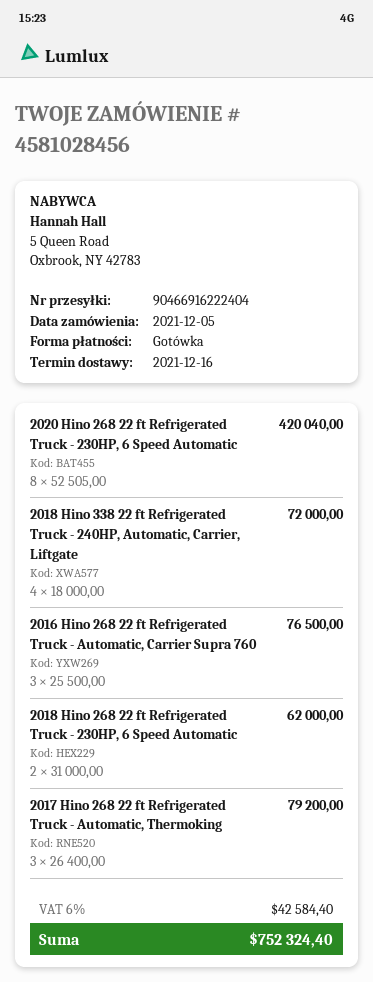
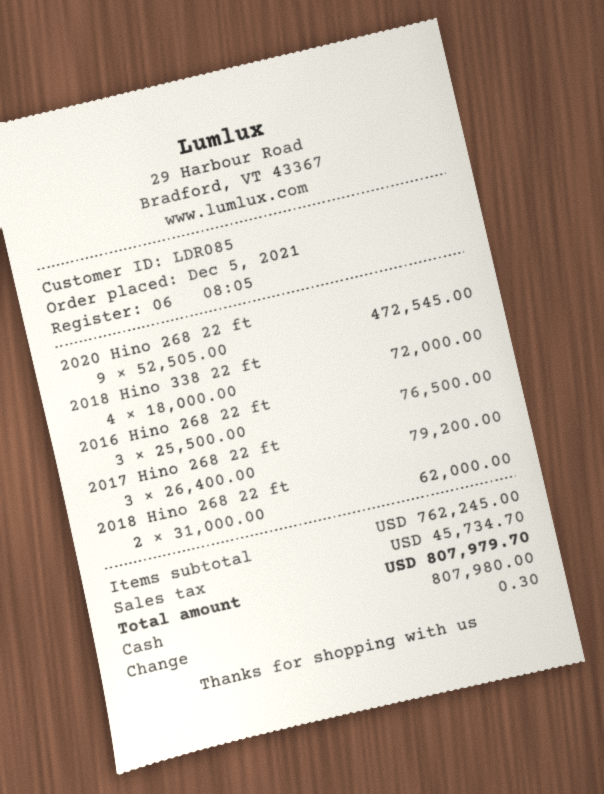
2020 Hino 268 22 ft Refrigerated Truck - 230HP, 6 Speed Automatic: 8 x 52505.00 = 420040.00 -> 9 x 52505.00 = 472545.00
tax: 42584.40 -> 45734.70
total: 752324.40 -> 807979.70

